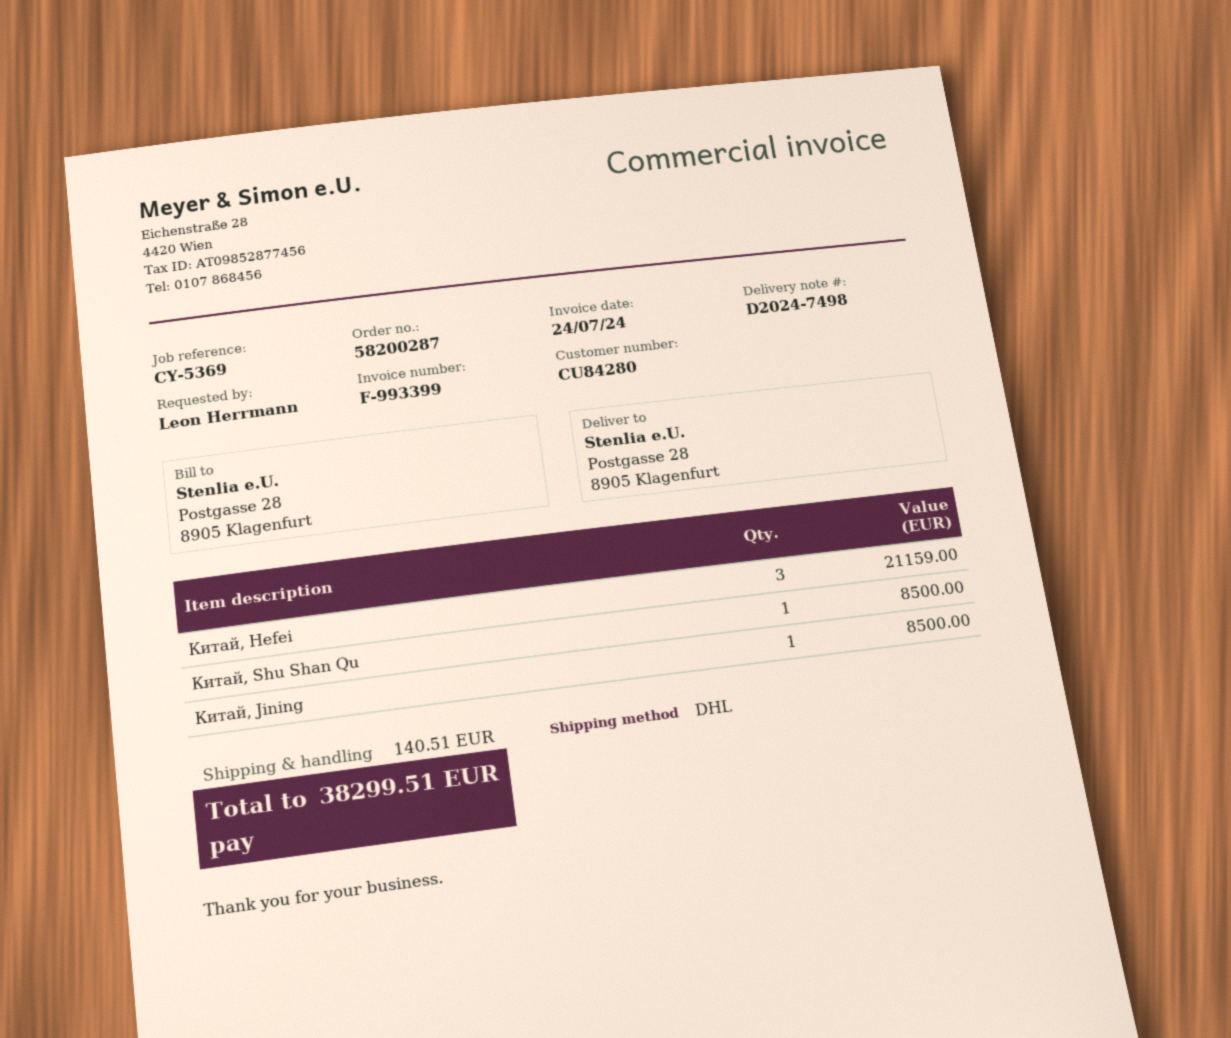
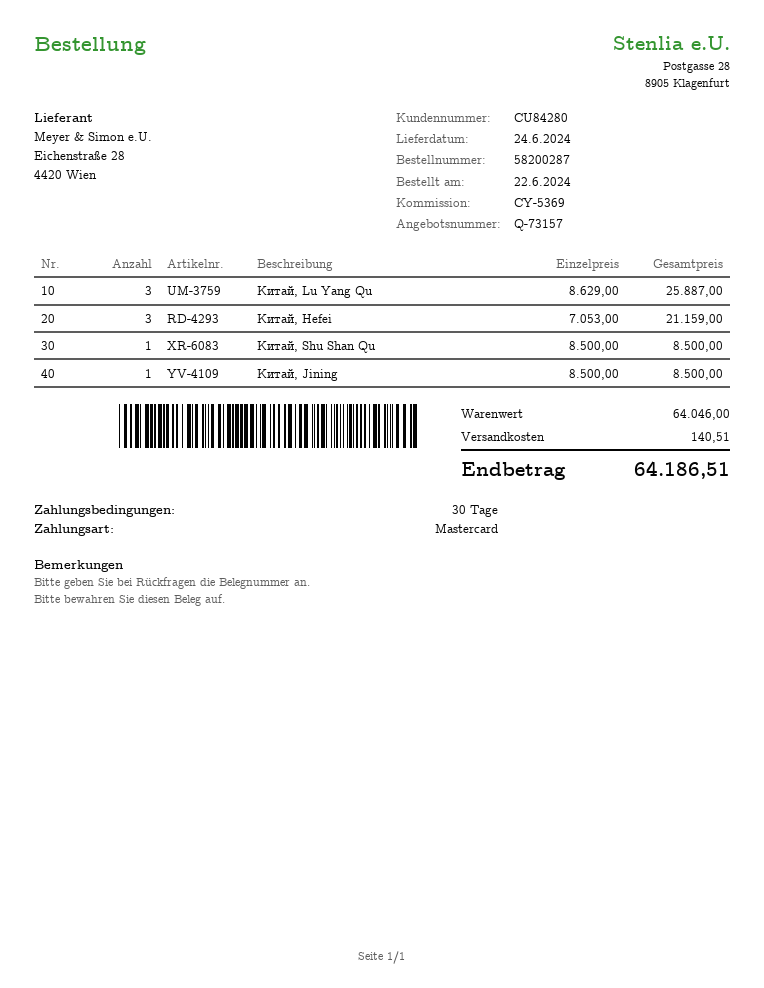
Китай, Lu Yang Qu: none -> 3 for 25887.00
total: 38299.51 -> 64186.51

